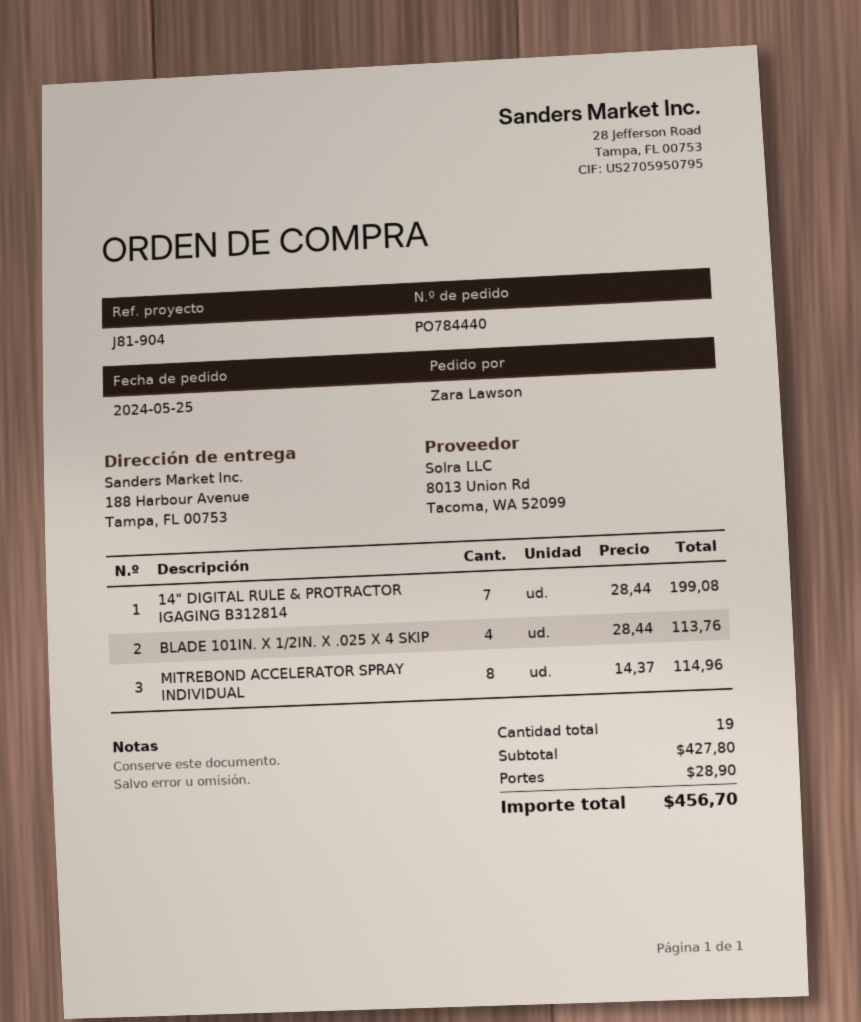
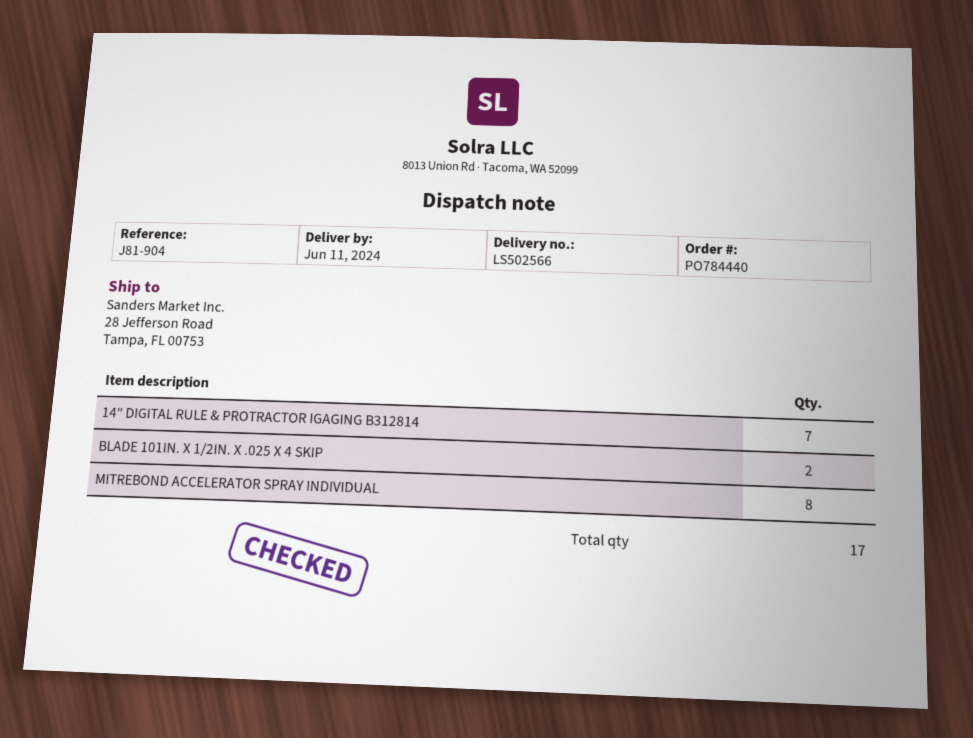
ship to: 188 Harbour Avenue, Tampa, FL 00753 -> 28 Jefferson Road, Tampa, FL 00753
BLADE 101IN. X 1/2IN. X .025 X 4 SKIP: 4 -> 2
total quantity: 19 -> 17

